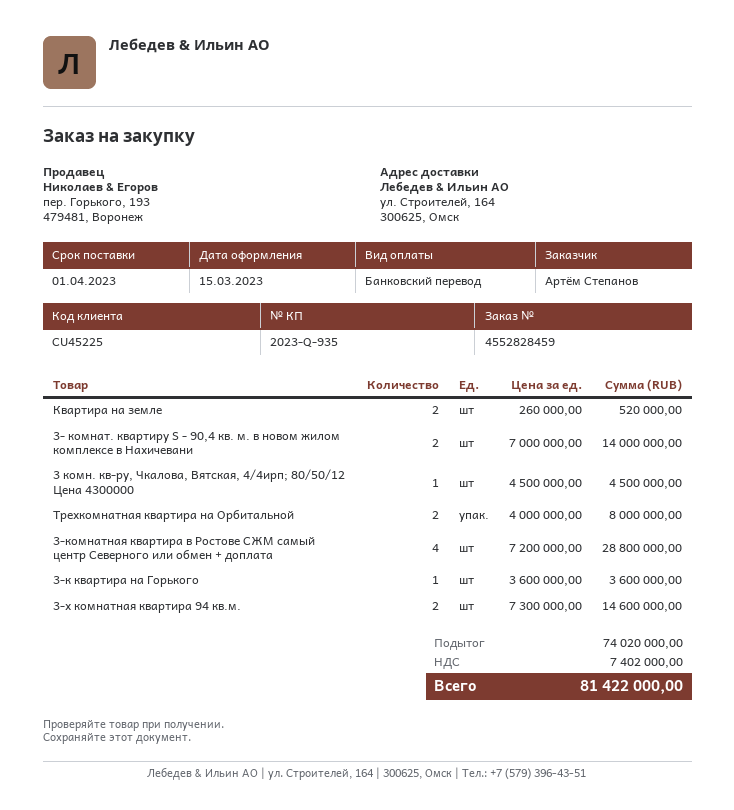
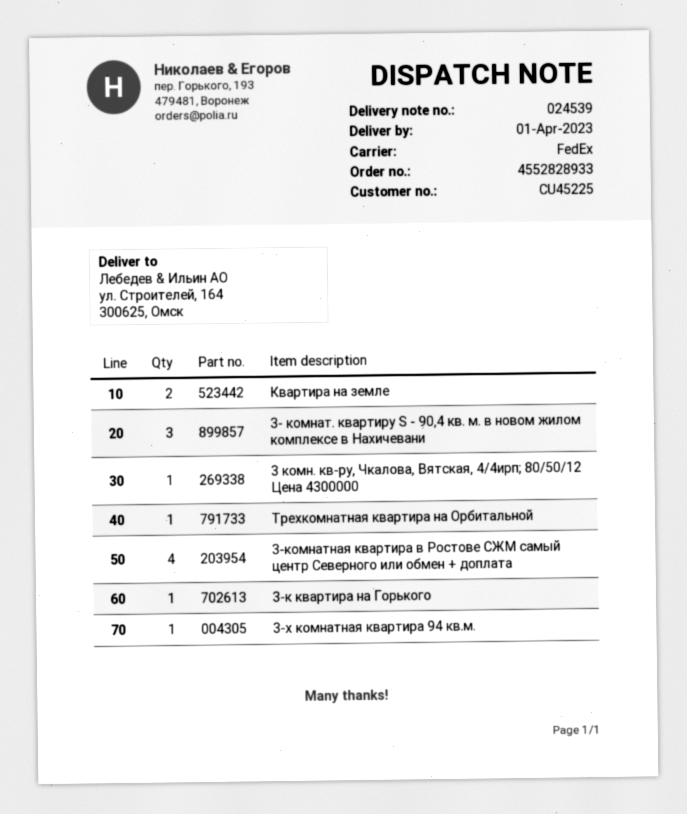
order number: 4552828459 -> 4552828933
3- комнат. квартиру S - 90,4 кв. м. в новом жилом комплексе в Нахичевани: 2 -> 3
Трехкомнатная квартира на Орбитальной: 2 -> 1
3-х комнатная квартира 94 кв.м.: 2 -> 1

